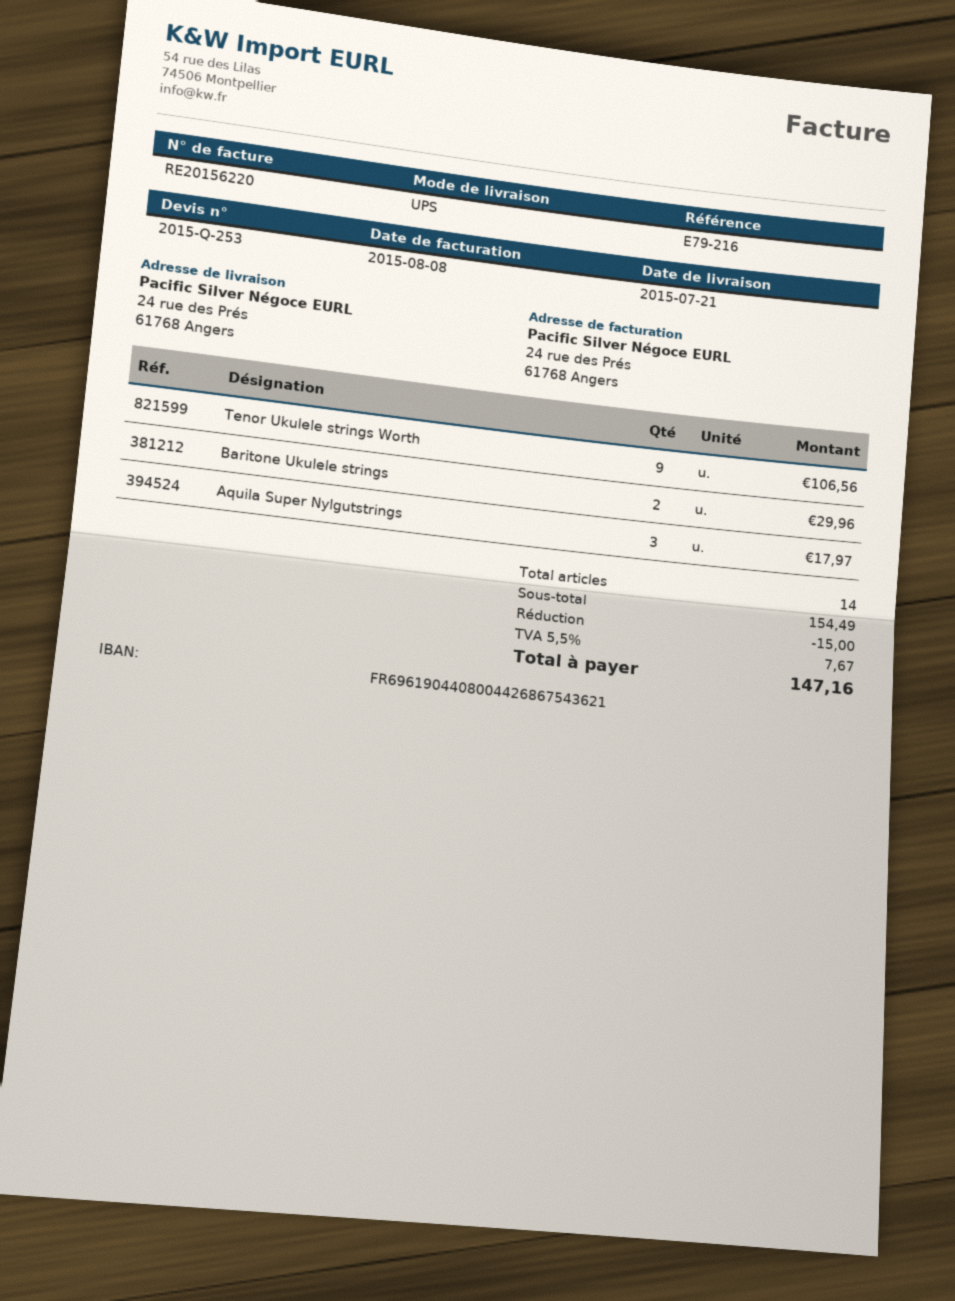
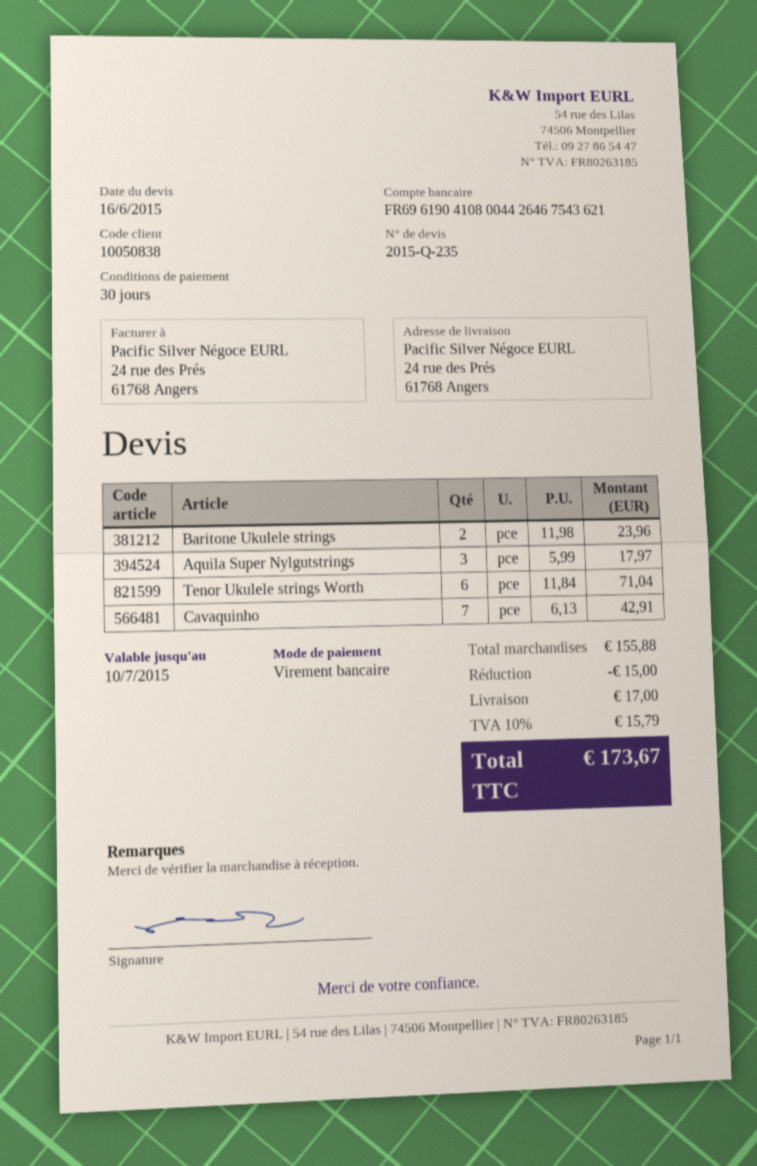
quote number: 2015-Q-253 -> 2015-Q-235
bank account: FR6961904408004426867543621 -> FR6961904108004426467543621
Tenor Ukulele strings Worth: 9 for 106.56 -> 6 for 71.04
Baritone Ukulele strings: 2 for 29.96 -> 2 for 23.96
Cavaquinho: none -> 7 for 42.91
subtotal: 154.49 -> 155.88
shipping: none -> 17.00
tax: 5.5% = 7.67 -> 10% = 15.79
total: 147.16 -> 173.67

